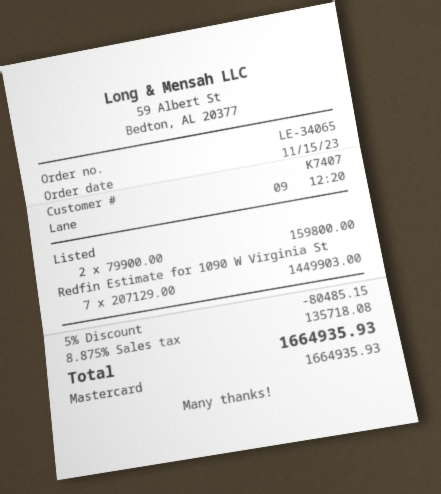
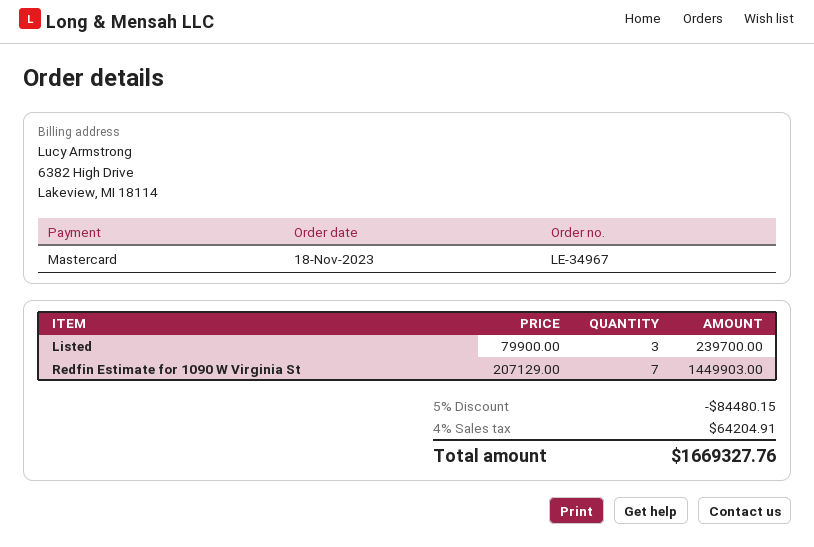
order number: LE-34065 -> LE-34967
order date: 2023-11-15 -> 2023-11-18
Listed: 2 x 79900.00 = 159800.00 -> 3 x 79900.00 = 239700.00
discount: 5% = 80485.15 -> 5% = 84480.15
tax: 8.875% = 135718.08 -> 4% = 64204.91
total: 1664935.93 -> 1669327.76

